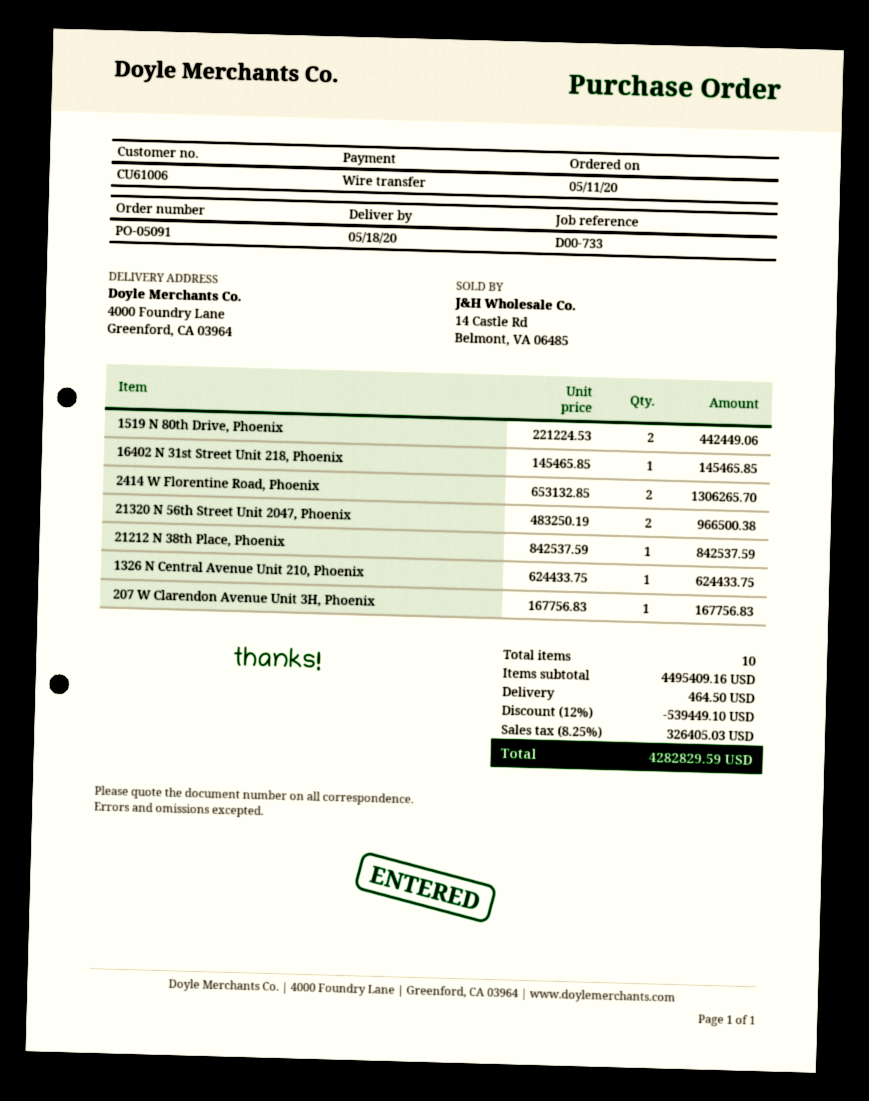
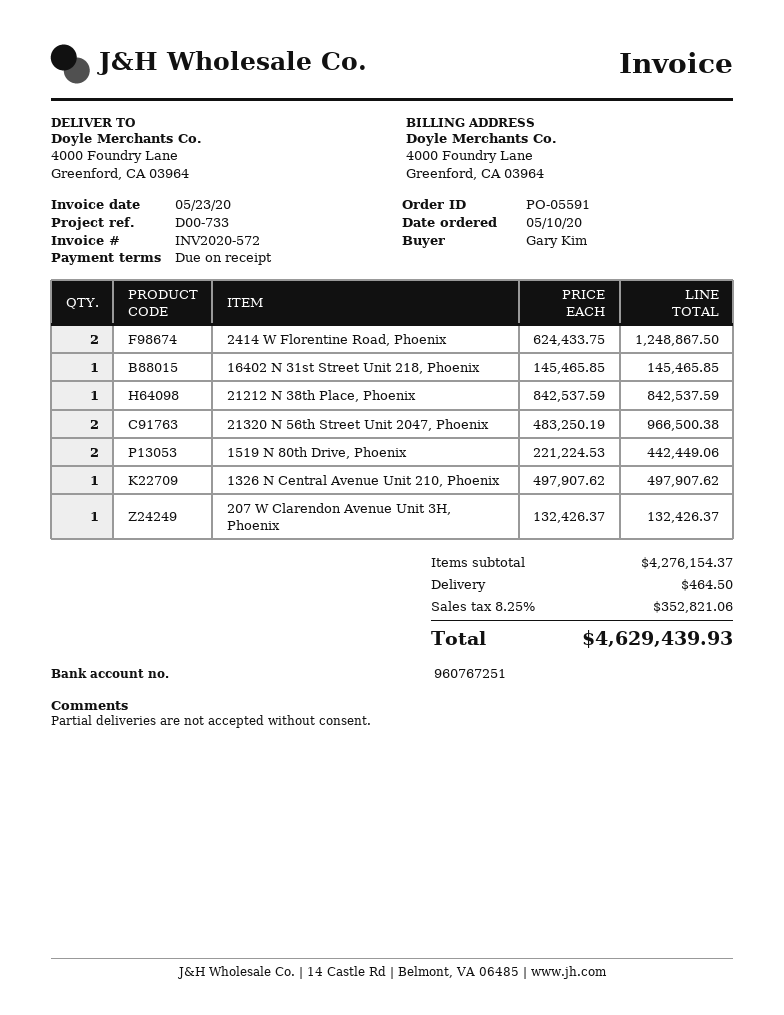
order number: PO-05091 -> PO-05591
order date: 2020-05-11 -> 2020-05-10
2414 W Florentine Road, Phoenix: 2 x 653132.85 = 1306265.70 -> 2 x 624433.75 = 1248867.50
1326 N Central Avenue Unit 210, Phoenix: 1 x 624433.75 = 624433.75 -> 1 x 497907.62 = 497907.62
207 W Clarendon Avenue Unit 3H, Phoenix: 1 x 167756.83 = 167756.83 -> 1 x 132426.37 = 132426.37
subtotal: 4495409.16 -> 4276154.37
discount: 12% = 539449.10 -> none
tax: 8.25% = 326405.03 -> 8.25% = 352821.06
total: 4282829.59 -> 4629439.93

